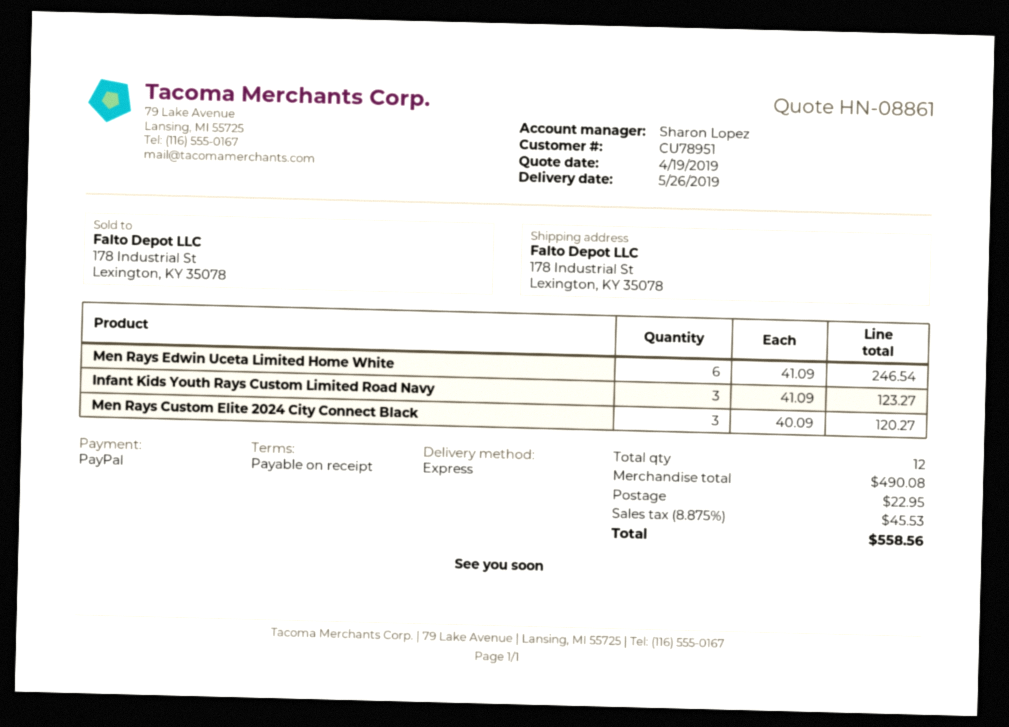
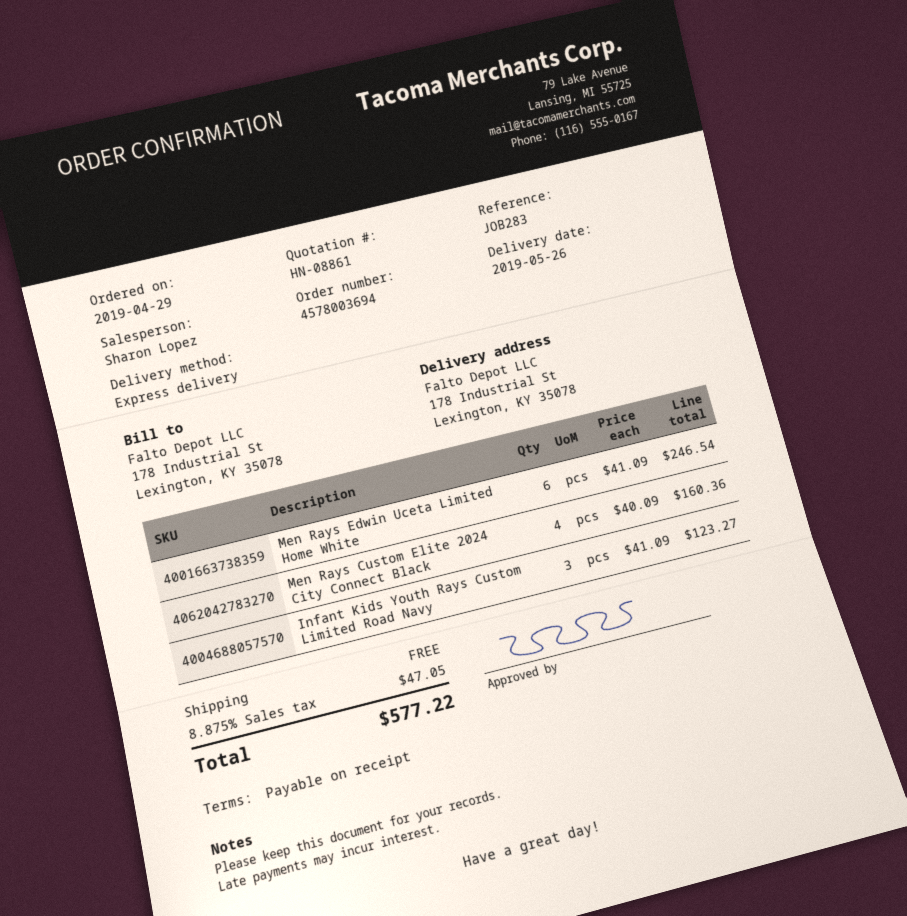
Men Rays Custom Elite 2024 City Connect Black: 3 x 40.09 = 120.27 -> 4 x 40.09 = 160.36
shipping: 22.95 -> 0.00
tax: 8.875% = 45.53 -> 8.875% = 47.05
total: 558.56 -> 577.22

